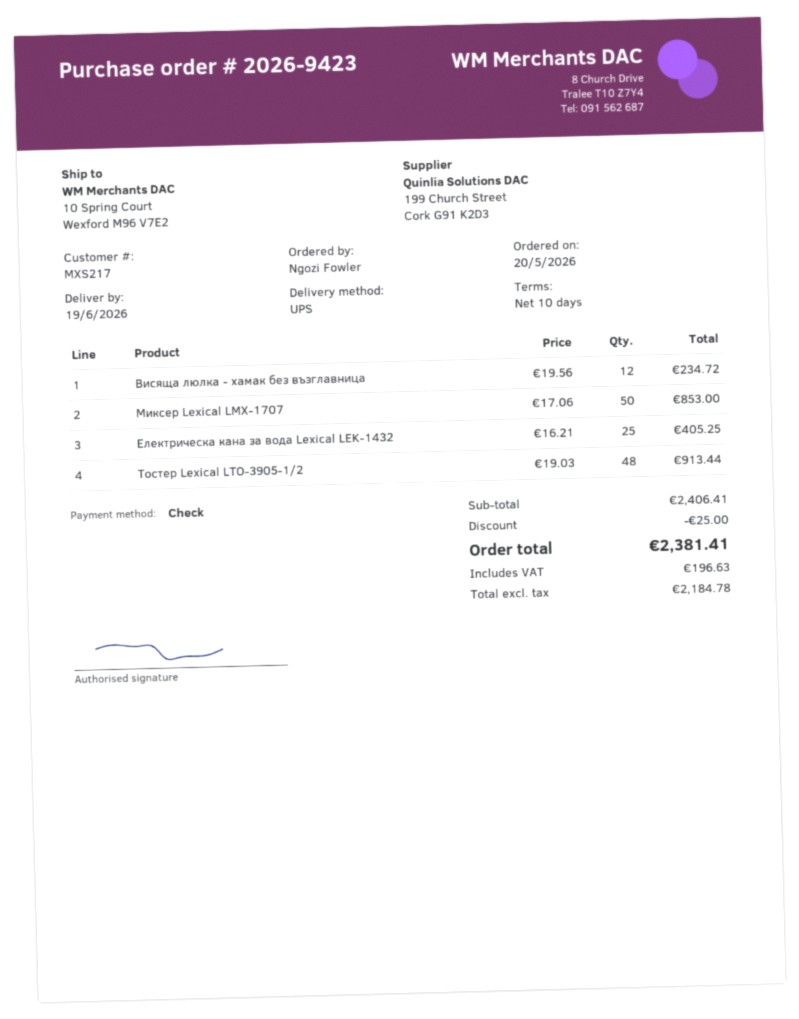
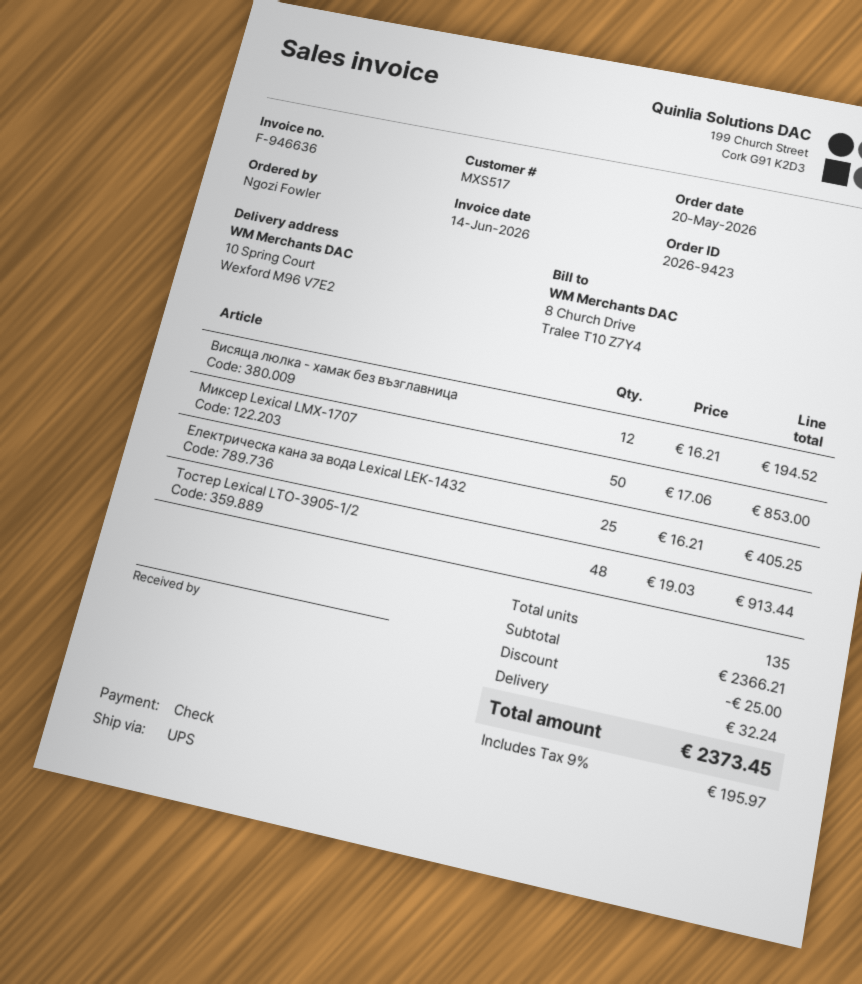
customer number: MXS217 -> MXS517
Висяща люлка - хамак без възглавница: 12 x 19.56 = 234.72 -> 12 x 16.21 = 194.52
subtotal: 2406.41 -> 2366.21
shipping: none -> 32.24
tax: 196.63 -> 195.97
total: 2381.41 -> 2373.45

